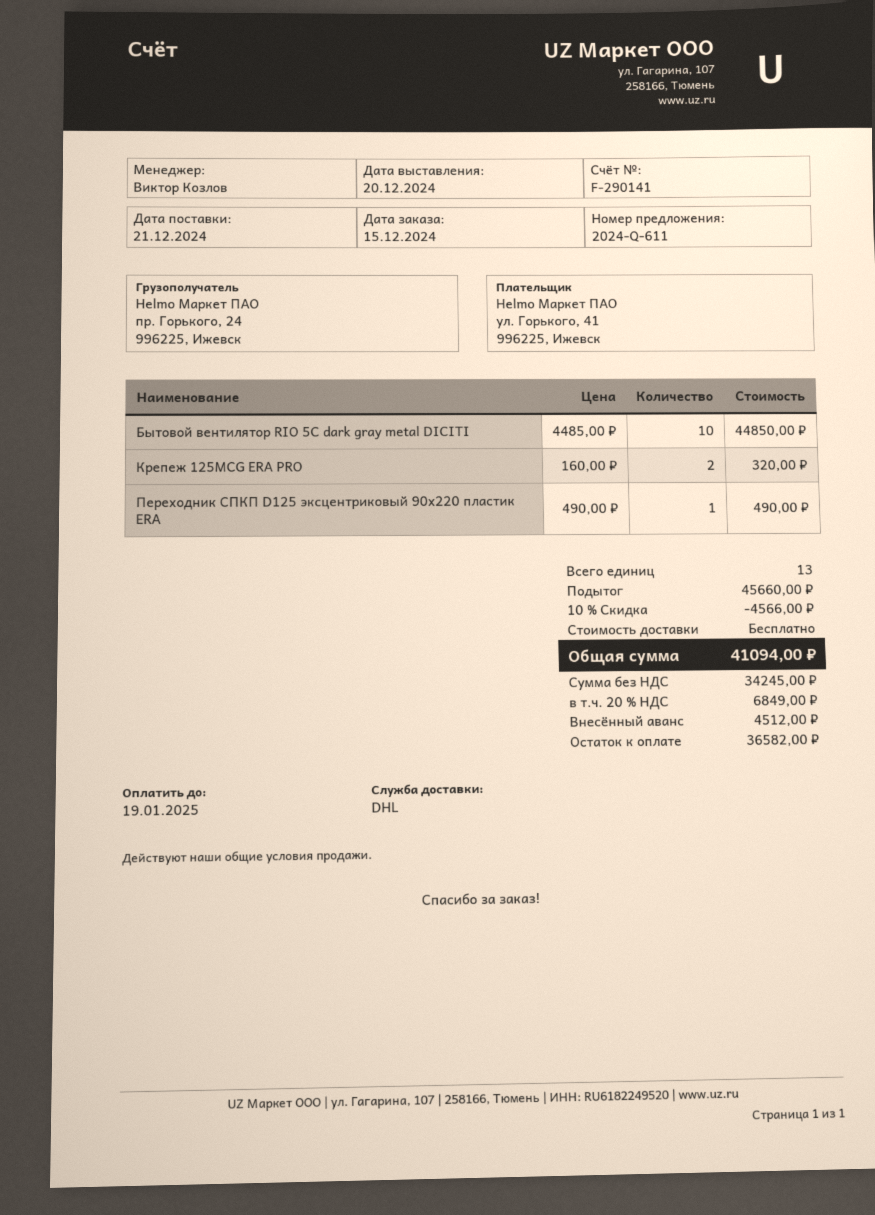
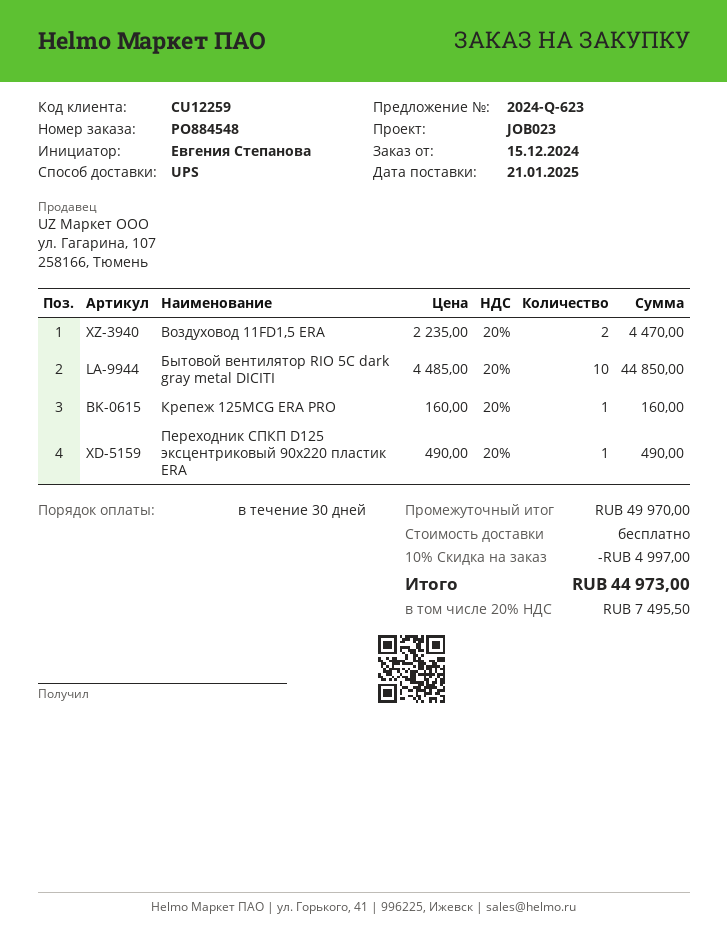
quote number: 2024-Q-611 -> 2024-Q-623
delivery date: 2024-12-21 -> 2025-01-21
shipping method: DHL -> UPS
Крепеж 125MCG ERA PRO: 2 x 160.00 = 320.00 -> 1 x 160.00 = 160.00
Воздуховод 11FD1,5 ERA: none -> 2 x 2235.00 = 4470.00
subtotal: 45660.00 -> 49970.00
discount: 10% = 4566.00 -> 10% = 4997.00
tax: 20% = 6849.00 -> 20% = 7495.50
total: 41094.00 -> 44973.00

